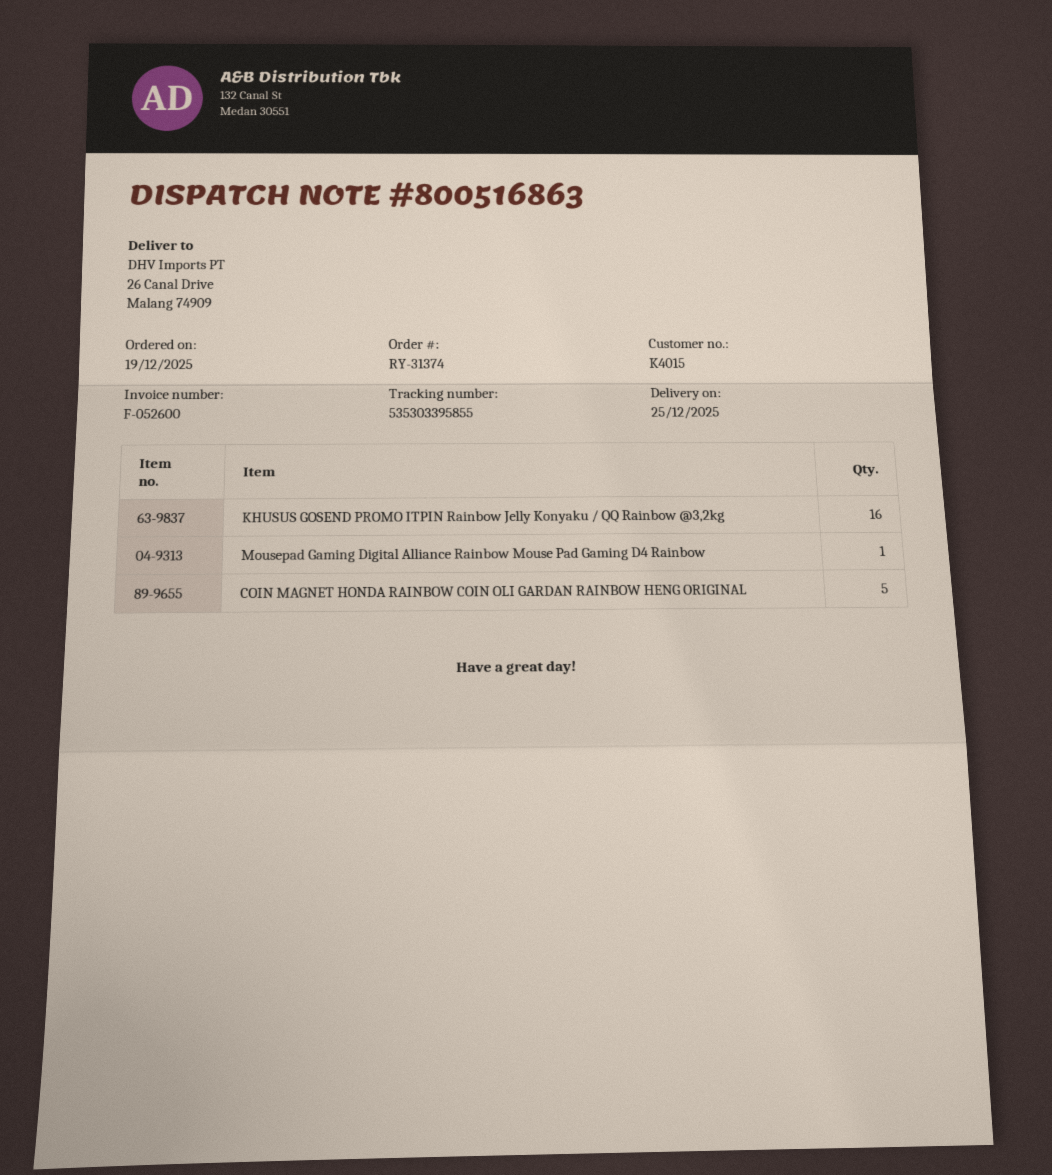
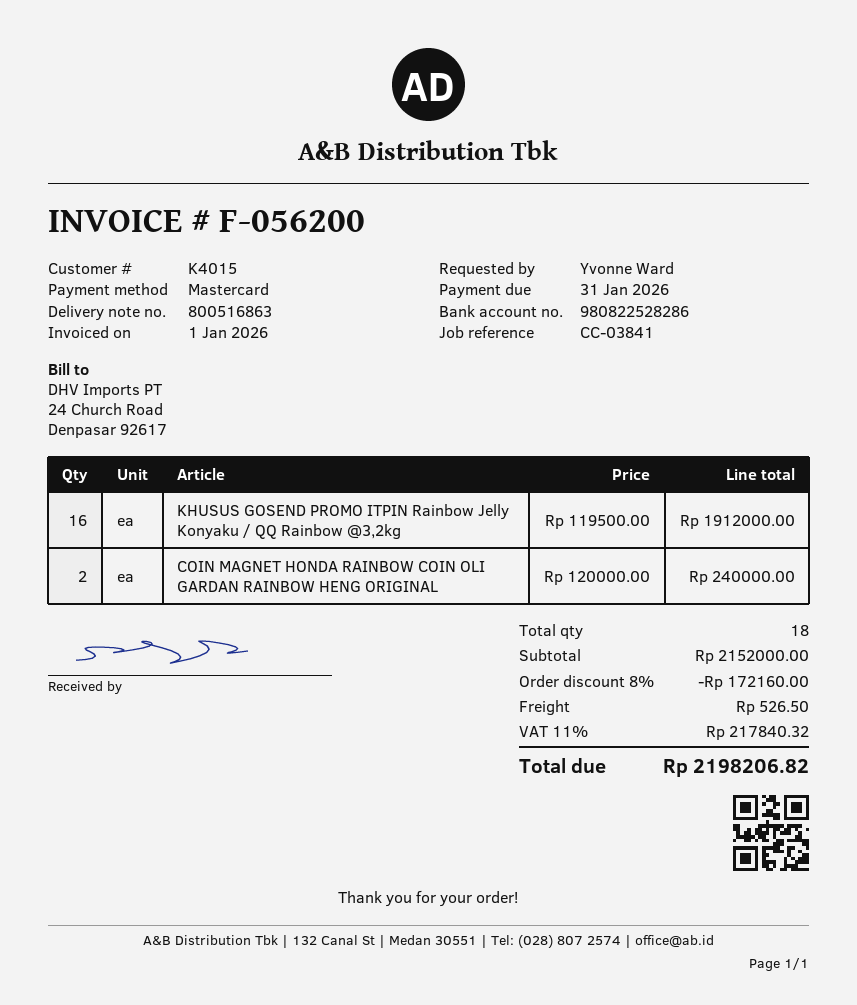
invoice number: F-052600 -> F-056200
Mousepad Gaming Digital Alliance Rainbow Mouse Pad Gaming D4 Rainbow: 1 -> none
COIN MAGNET HONDA RAINBOW COIN OLI GARDAN RAINBOW HENG ORIGINAL: 5 -> 2

